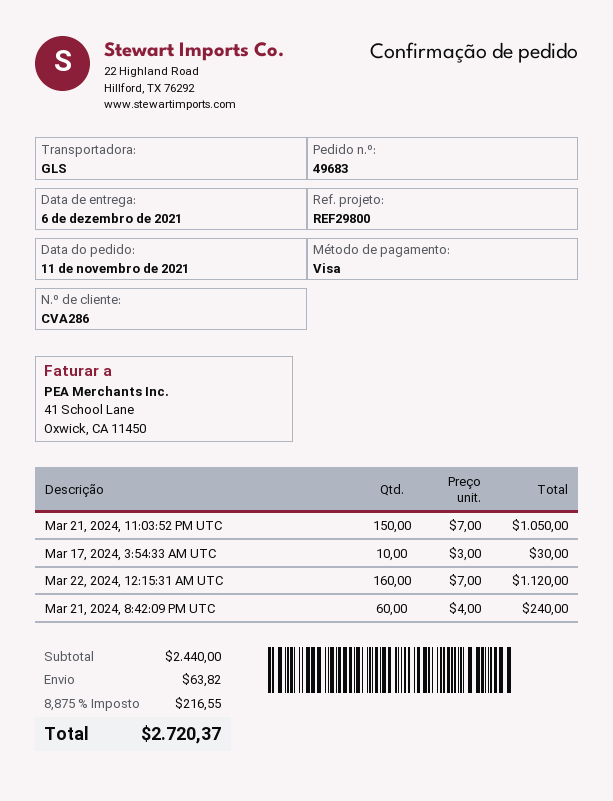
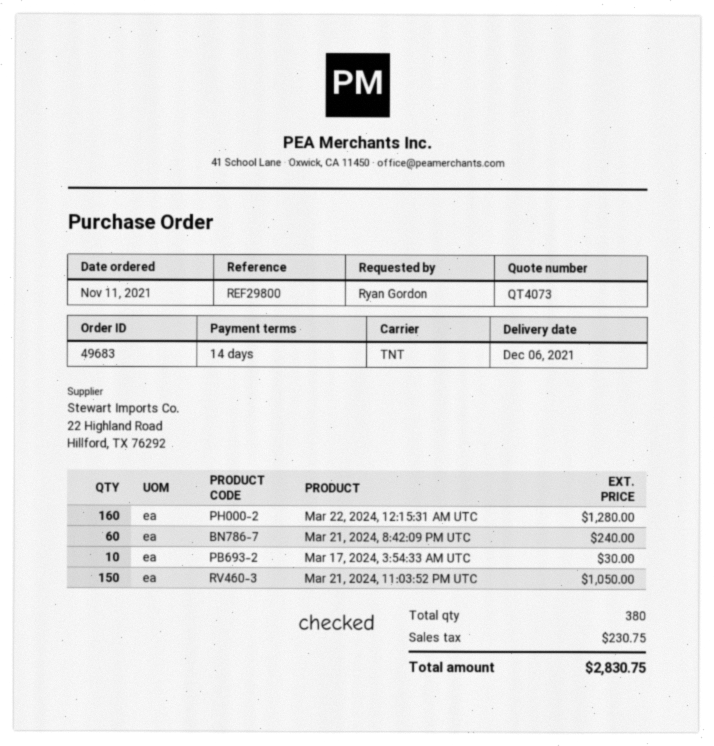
shipping method: GLS -> TNT
Mar 22, 2024, 12:15:31 AM UTC: 160 for 1120.00 -> 160 for 1280.00
shipping: 63.82 -> none
tax: 216.55 -> 230.75
total: 2720.37 -> 2830.75

